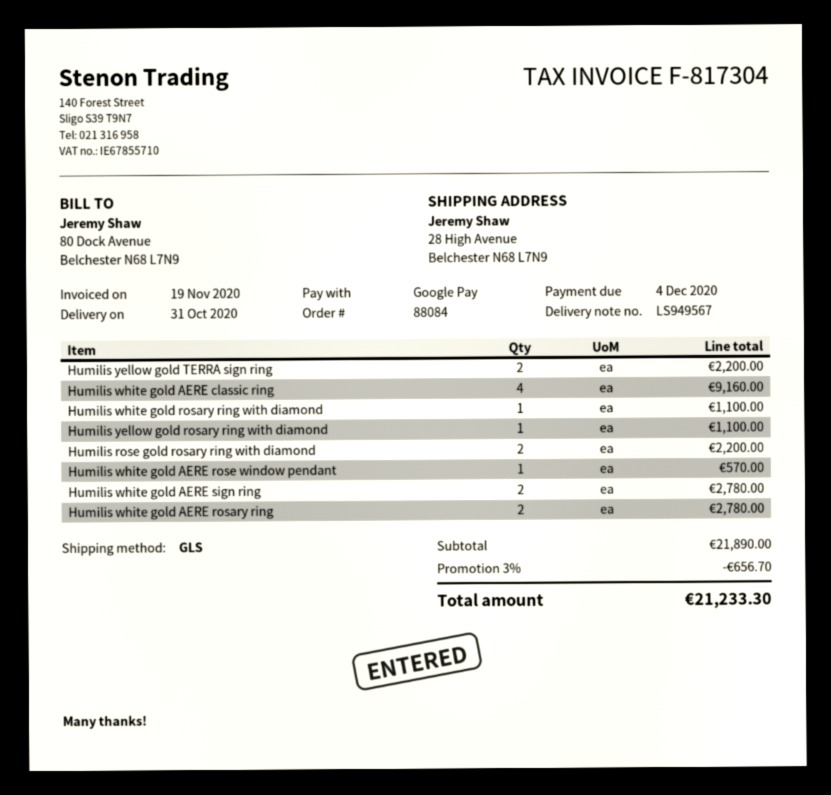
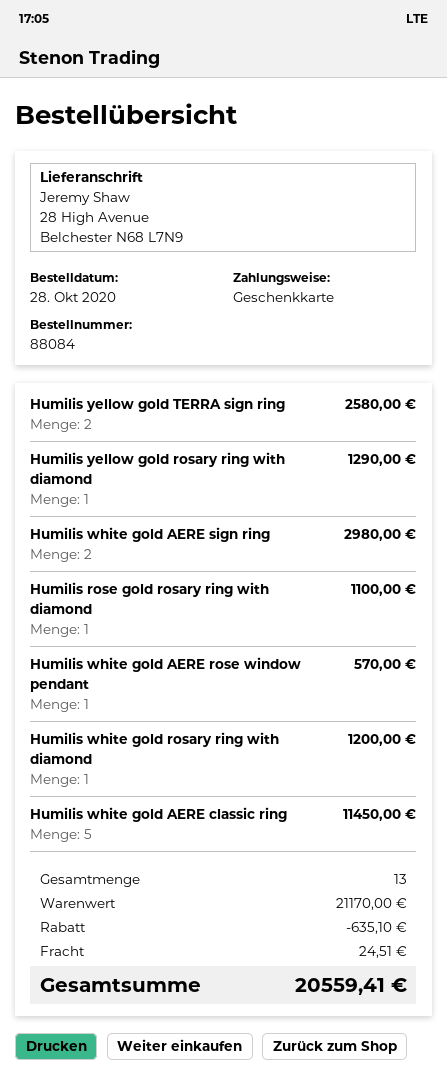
payment method: Google Pay -> gift card
Humilis yellow gold TERRA sign ring: 2 for 2200.00 -> 2 for 2580.00
Humilis white gold AERE classic ring: 4 for 9160.00 -> 5 for 11450.00
Humilis white gold rosary ring with diamond: 1 for 1100.00 -> 1 for 1200.00
Humilis yellow gold rosary ring with diamond: 1 for 1100.00 -> 1 for 1290.00
Humilis rose gold rosary ring with diamond: 2 for 2200.00 -> 1 for 1100.00
Humilis white gold AERE sign ring: 2 for 2780.00 -> 2 for 2980.00
Humilis white gold AERE rosary ring: 2 for 2780.00 -> none
subtotal: 21890.00 -> 21170.00
discount: 656.70 -> 635.10
shipping: none -> 24.51
total: 21233.30 -> 20559.41

